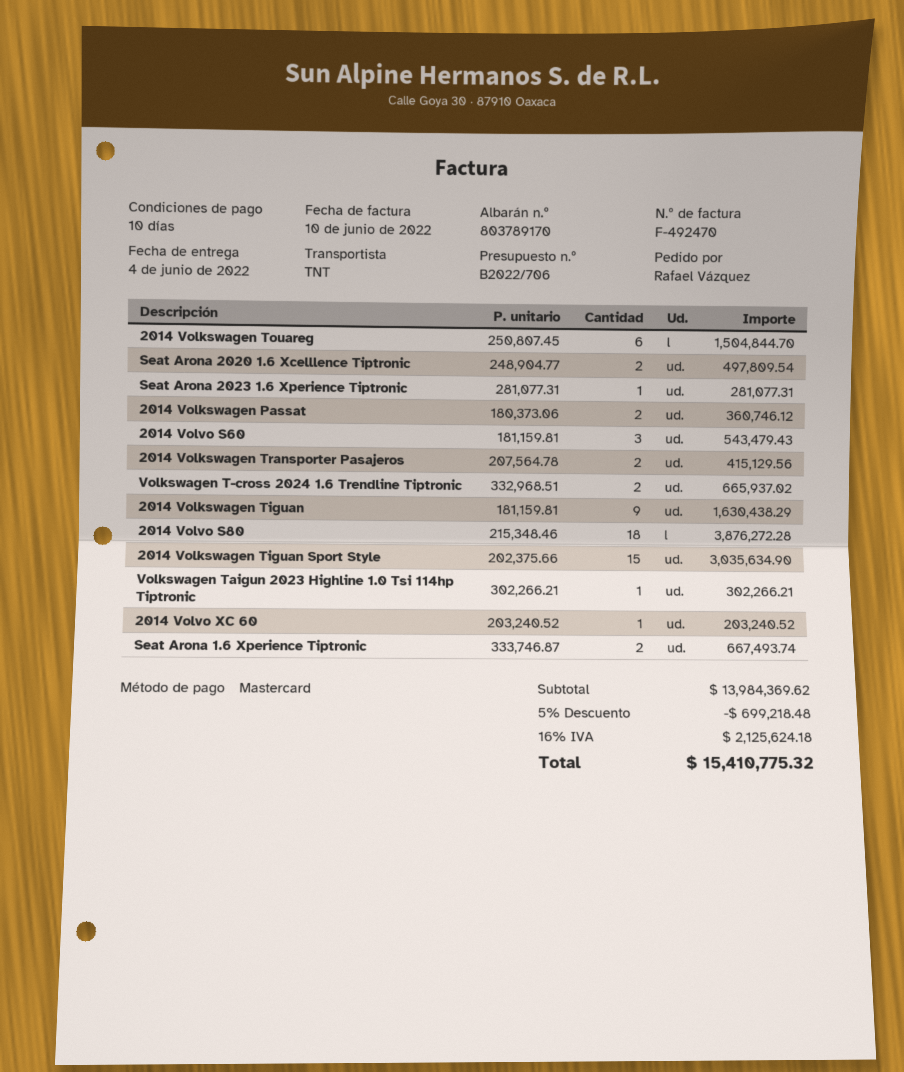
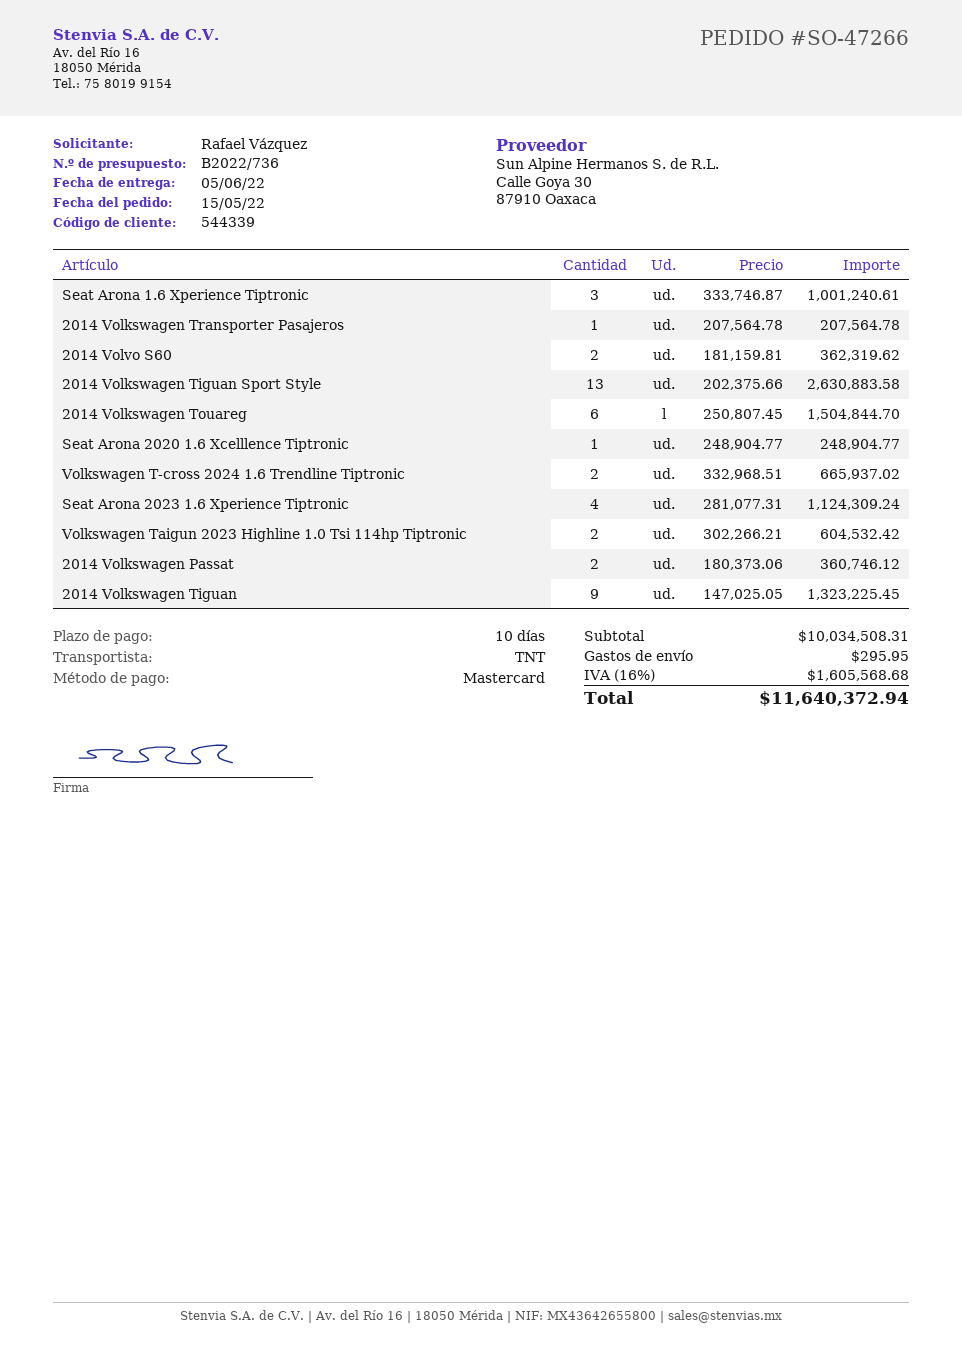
quote number: B2022/706 -> B2022/736
delivery date: 2022-06-04 -> 2022-06-05
Seat Arona 2020 1.6 Xcelllence Tiptronic: 2 x 248904.77 = 497809.54 -> 1 x 248904.77 = 248904.77
Seat Arona 2023 1.6 Xperience Tiptronic: 1 x 281077.31 = 281077.31 -> 4 x 281077.31 = 1124309.24
2014 Volvo S60: 3 x 181159.81 = 543479.43 -> 2 x 181159.81 = 362319.62
2014 Volkswagen Transporter Pasajeros: 2 x 207564.78 = 415129.56 -> 1 x 207564.78 = 207564.78
2014 Volkswagen Tiguan: 9 x 181159.81 = 1630438.29 -> 9 x 147025.05 = 1323225.45
2014 Volvo S80: 18 x 215348.46 = 3876272.28 -> none
2014 Volkswagen Tiguan Sport Style: 15 x 202375.66 = 3035634.90 -> 13 x 202375.66 = 2630883.58
Volkswagen Taigun 2023 Highline 1.0 Tsi 114hp Tiptronic: 1 x 302266.21 = 302266.21 -> 2 x 302266.21 = 604532.42
2014 Volvo XC 60: 1 x 203240.52 = 203240.52 -> none
Seat Arona 1.6 Xperience Tiptronic: 2 x 333746.87 = 667493.74 -> 3 x 333746.87 = 1001240.61
subtotal: 13984369.62 -> 10034508.31
discount: 5% = 699218.48 -> none
shipping: none -> 295.95
tax: 16% = 2125624.18 -> 16% = 1605568.68
total: 15410775.32 -> 11640372.94

